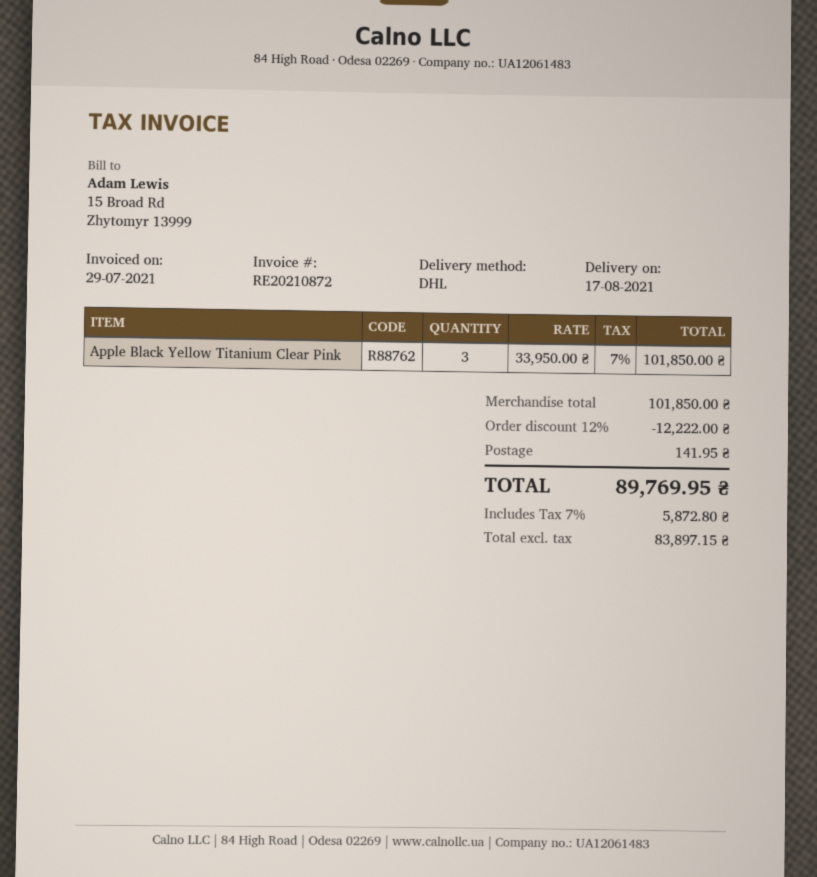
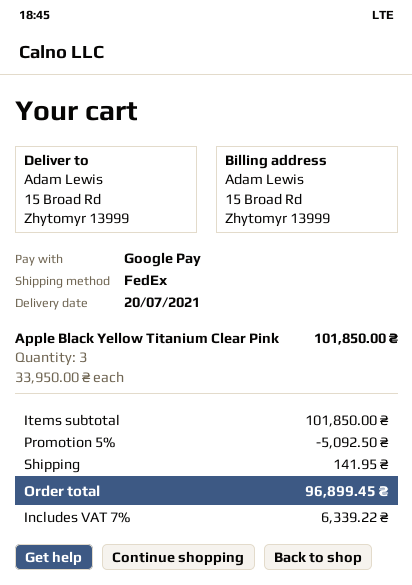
delivery date: 2021-08-17 -> 2021-07-20
shipping method: DHL -> FedEx
discount: 12% = 12222.00 -> 5% = 5092.50
tax: 7% = 5872.80 -> 7% = 6339.22
total: 89769.95 -> 96899.45

